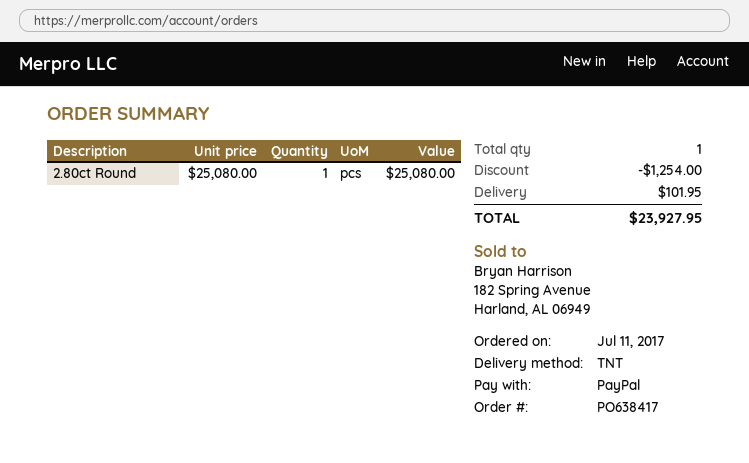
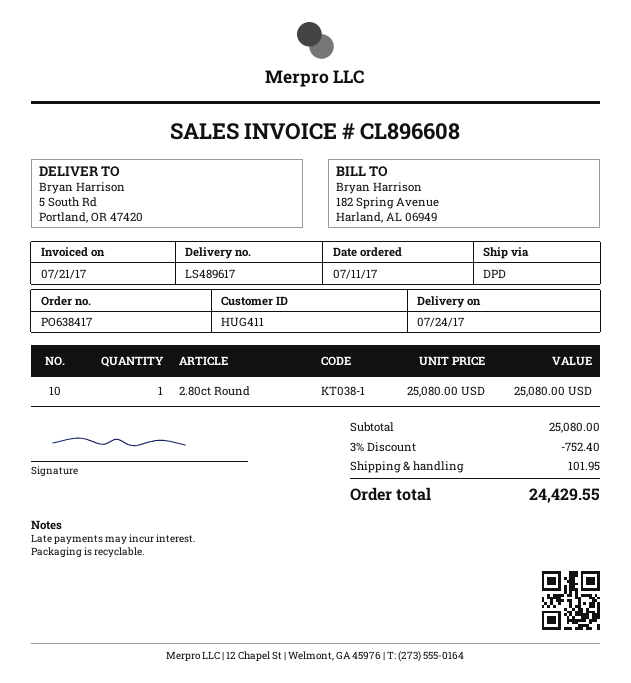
shipping method: TNT -> DPD
discount: 1254.00 -> 752.40
total: 23927.95 -> 24429.55

